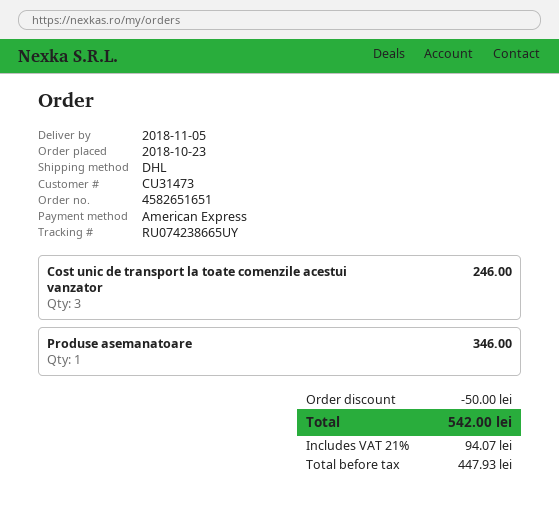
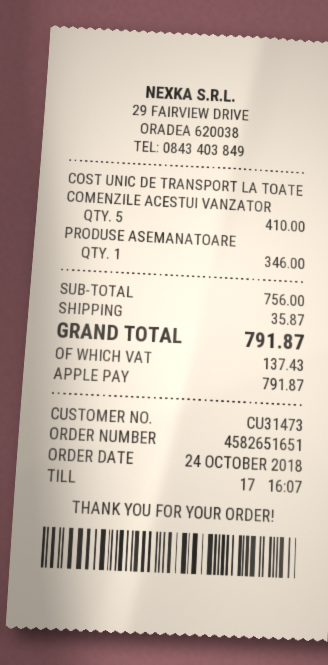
order date: 2018-10-23 -> 2018-10-24
payment method: American Express -> Apple Pay
Cost unic de transport la toate comenzile acestui vanzator: 3 for 246.00 -> 5 for 410.00
discount: 50.00 -> none
shipping: none -> 35.87
tax: 94.07 -> 137.43
total: 542.00 -> 791.87

